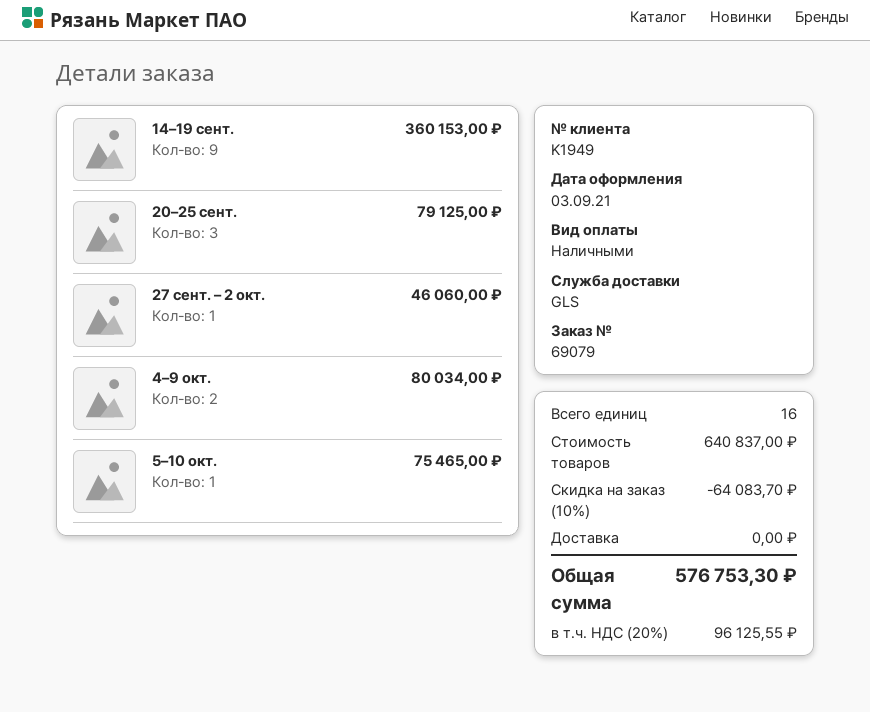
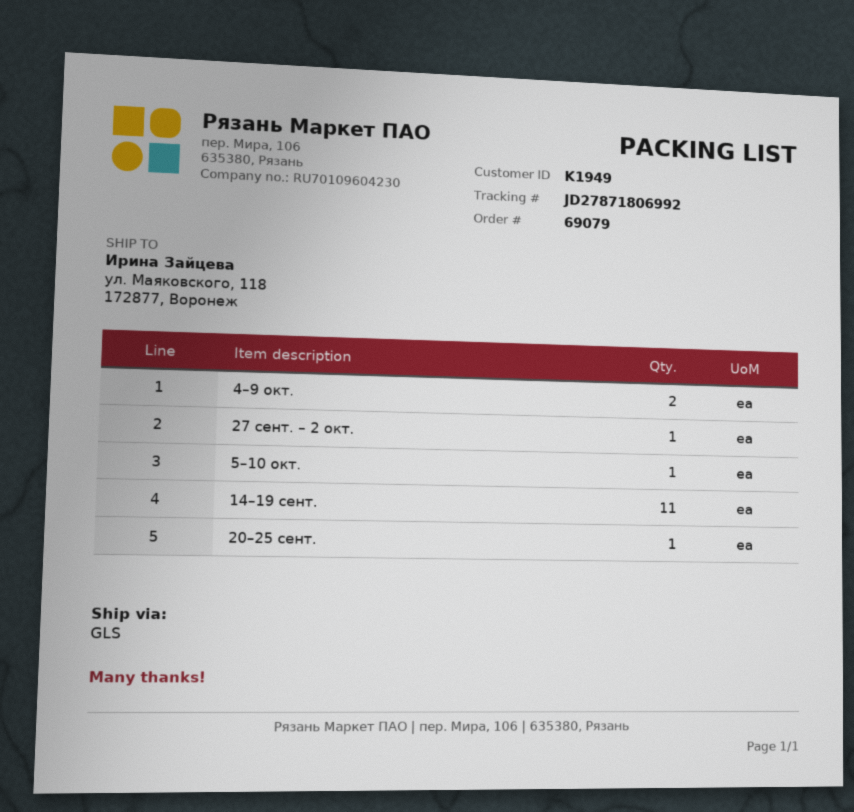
14–19 сент.: 9 -> 11
20–25 сент.: 3 -> 1

